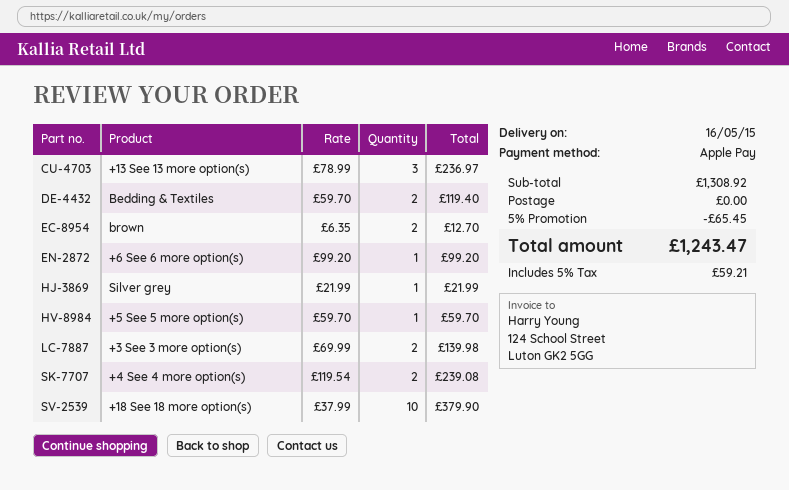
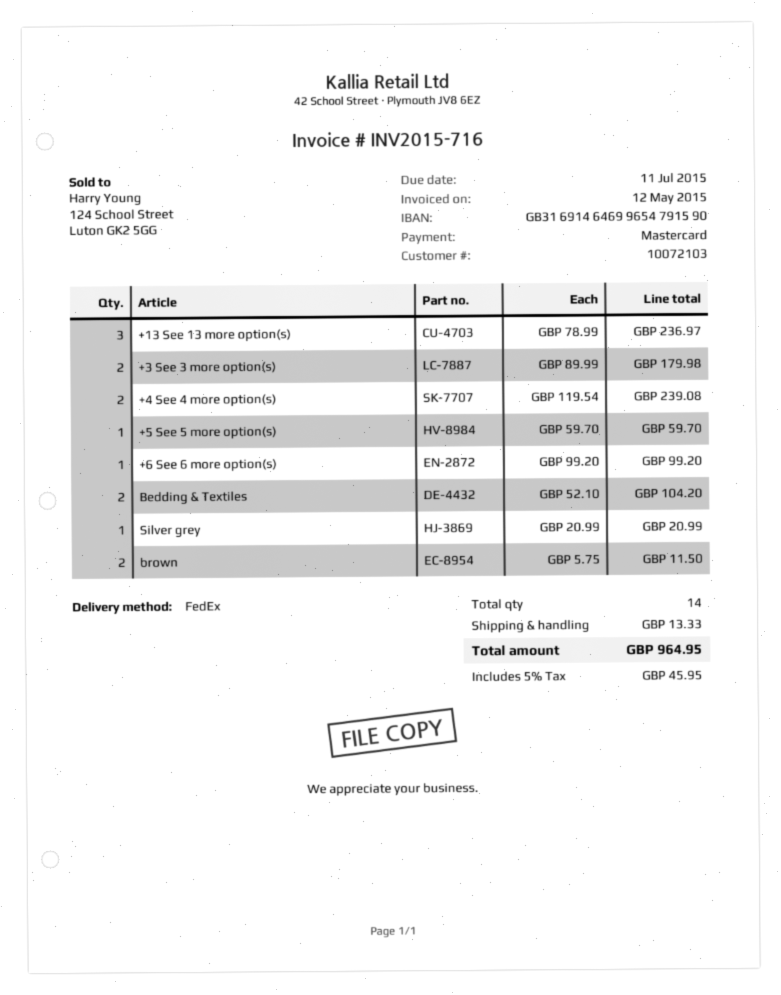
payment method: Apple Pay -> Mastercard
Bedding & Textiles: 2 x 59.70 = 119.40 -> 2 x 52.10 = 104.20
brown: 2 x 6.35 = 12.70 -> 2 x 5.75 = 11.50
Silver grey: 1 x 21.99 = 21.99 -> 1 x 20.99 = 20.99
+3 See 3 more option(s): 2 x 69.99 = 139.98 -> 2 x 89.99 = 179.98
+18 See 18 more option(s): 10 x 37.99 = 379.90 -> none
discount: 5% = 65.45 -> none
shipping: 0.00 -> 13.33
tax: 5% = 59.21 -> 5% = 45.95
total: 1243.47 -> 964.95

